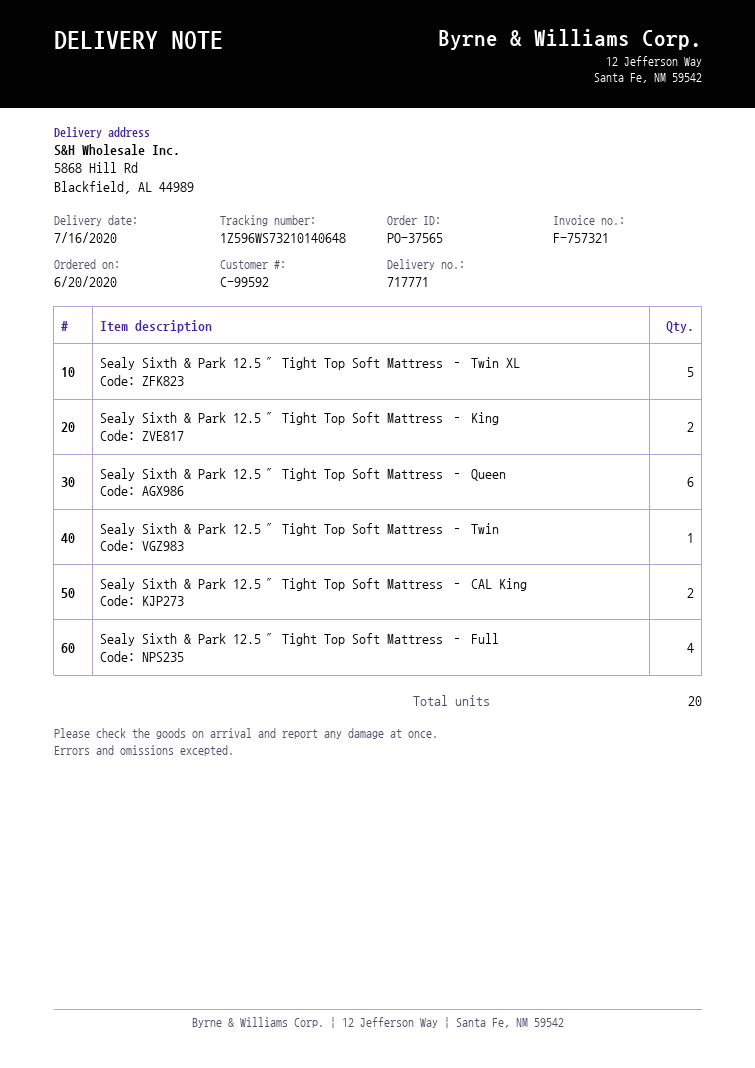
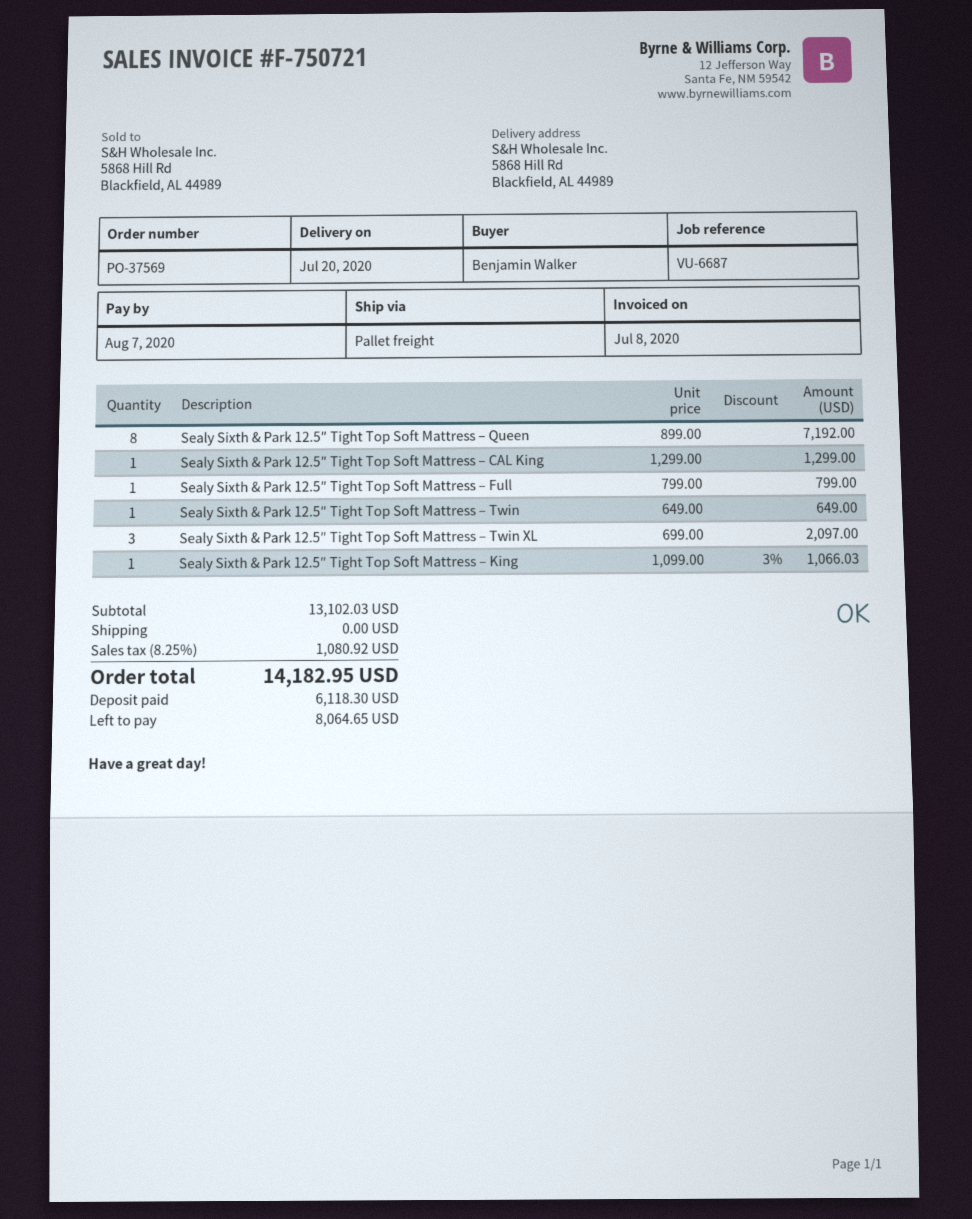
order number: PO-37565 -> PO-37569
delivery date: 2020-07-16 -> 2020-07-20
invoice number: F-757321 -> F-750721
Sealy Sixth & Park 12.5″ Tight Top Soft Mattress – Twin XL: 5 -> 3
Sealy Sixth & Park 12.5″ Tight Top Soft Mattress – King: 2 -> 1
Sealy Sixth & Park 12.5″ Tight Top Soft Mattress – Queen: 6 -> 8
Sealy Sixth & Park 12.5″ Tight Top Soft Mattress – CAL King: 2 -> 1
Sealy Sixth & Park 12.5″ Tight Top Soft Mattress – Full: 4 -> 1

